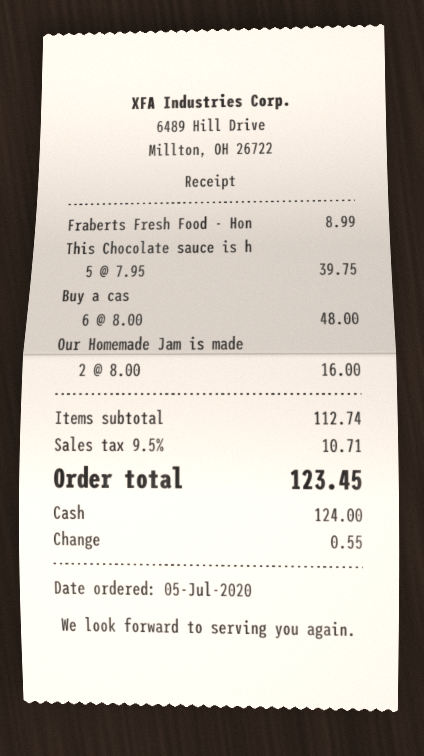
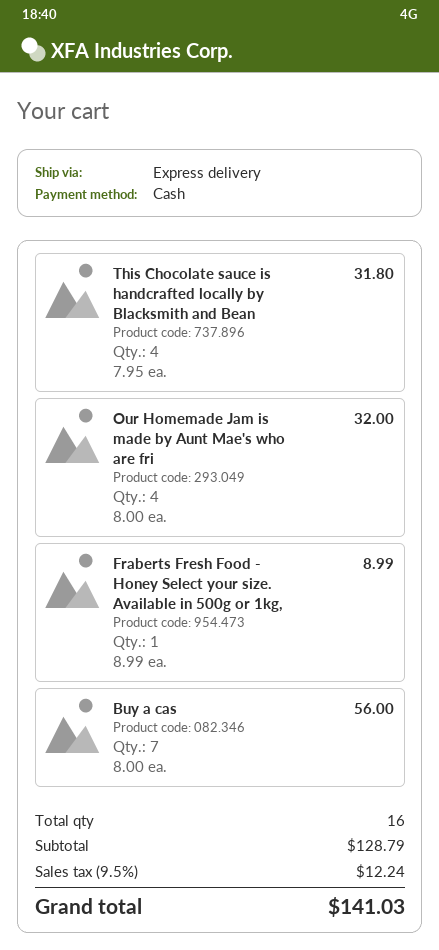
This Chocolate sauce is h: 5 x 7.95 = 39.75 -> 4 x 7.95 = 31.80
Buy a cas: 6 x 8.00 = 48.00 -> 7 x 8.00 = 56.00
Our Homemade Jam is made: 2 x 8.00 = 16.00 -> 4 x 8.00 = 32.00
subtotal: 112.74 -> 128.79
tax: 9.5% = 10.71 -> 9.5% = 12.24
total: 123.45 -> 141.03

